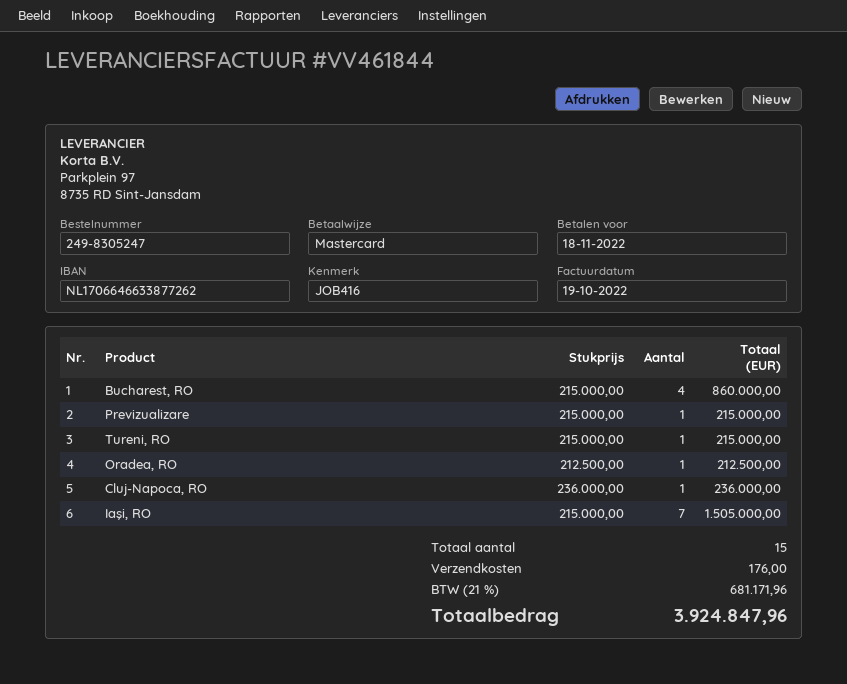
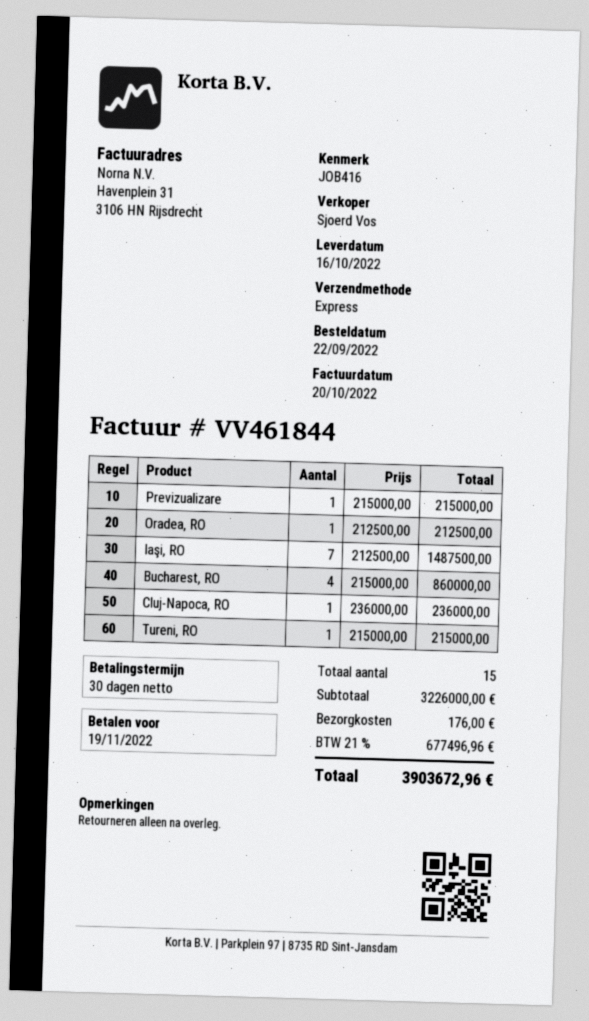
invoice date: 2022-10-19 -> 2022-10-20
due date: 2022-11-18 -> 2022-11-19
Iaşi, RO: 7 x 215000.00 = 1505000.00 -> 7 x 212500.00 = 1487500.00
tax: 21% = 681171.96 -> 21% = 677496.96
total: 3924847.96 -> 3903672.96

